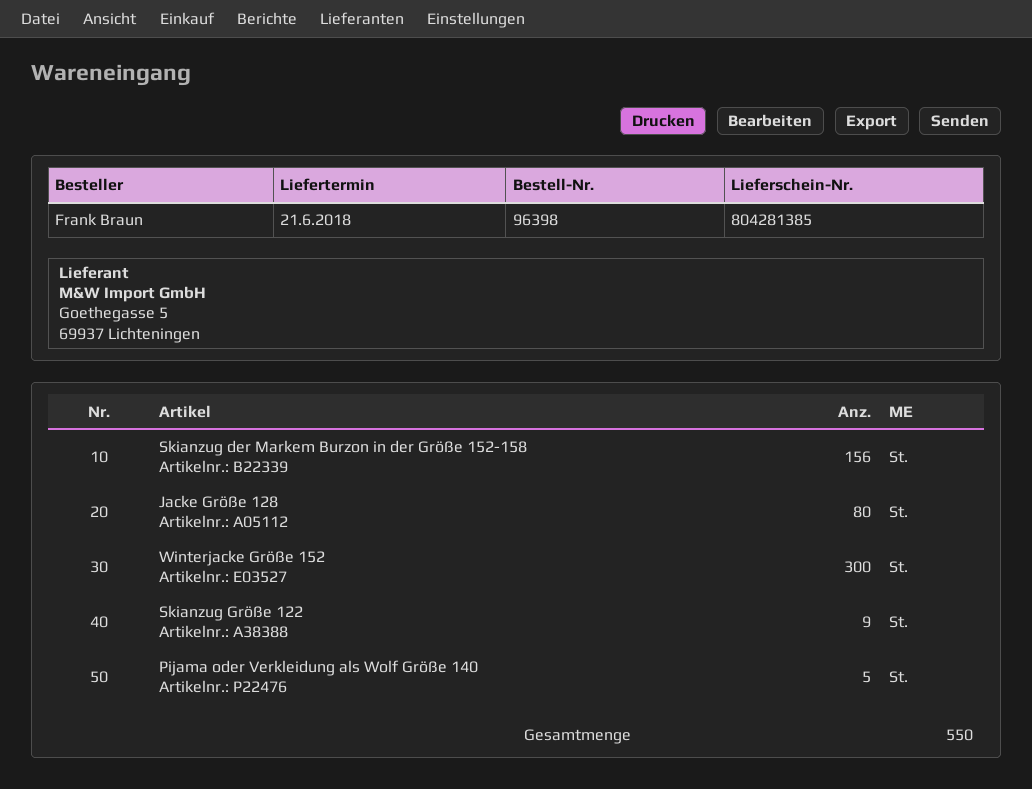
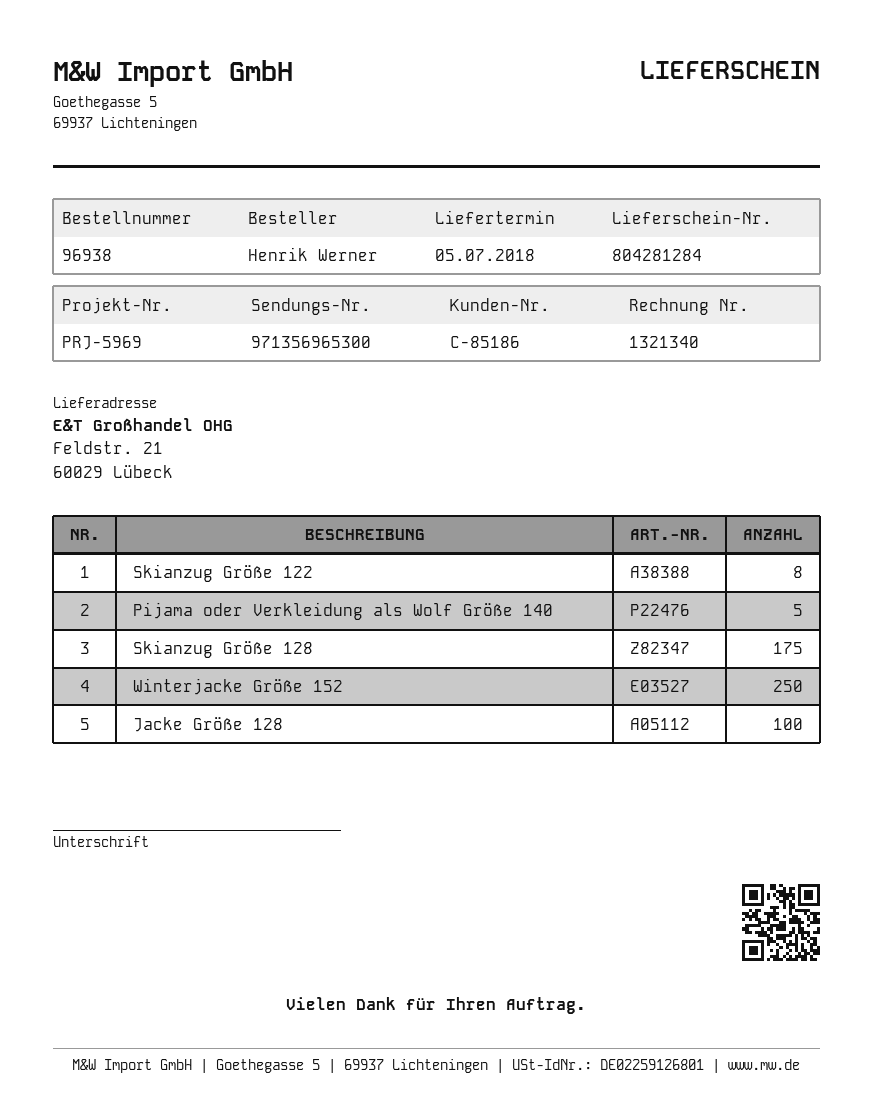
order number: 96398 -> 96938
delivery note number: 804281385 -> 804281284
delivery date: 2018-06-21 -> 2018-07-05
ordered by: Frank Braun -> Henrik Werner
Skianzug der Markem Burzon in der Größe 152-158: 156 -> none
Jacke Größe 128: 80 -> 100
Winterjacke Größe 152: 300 -> 250
Skianzug Größe 122: 9 -> 8
Skianzug Größe 128: none -> 175

